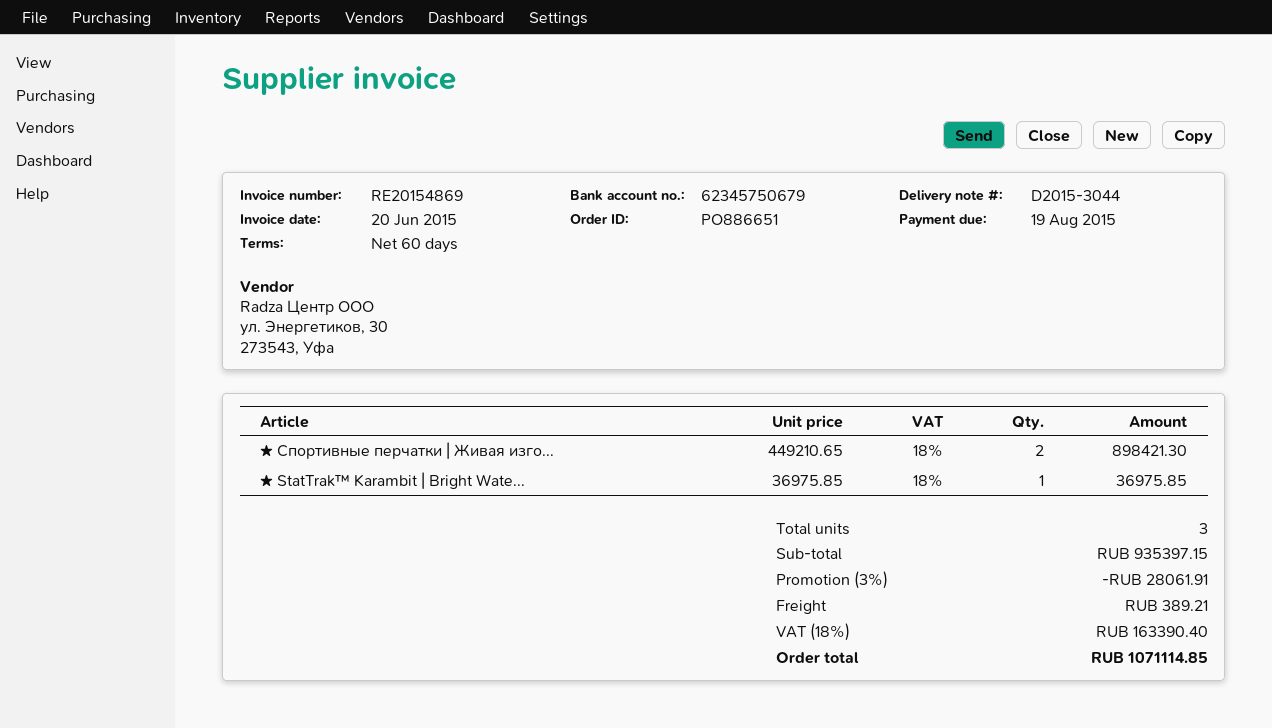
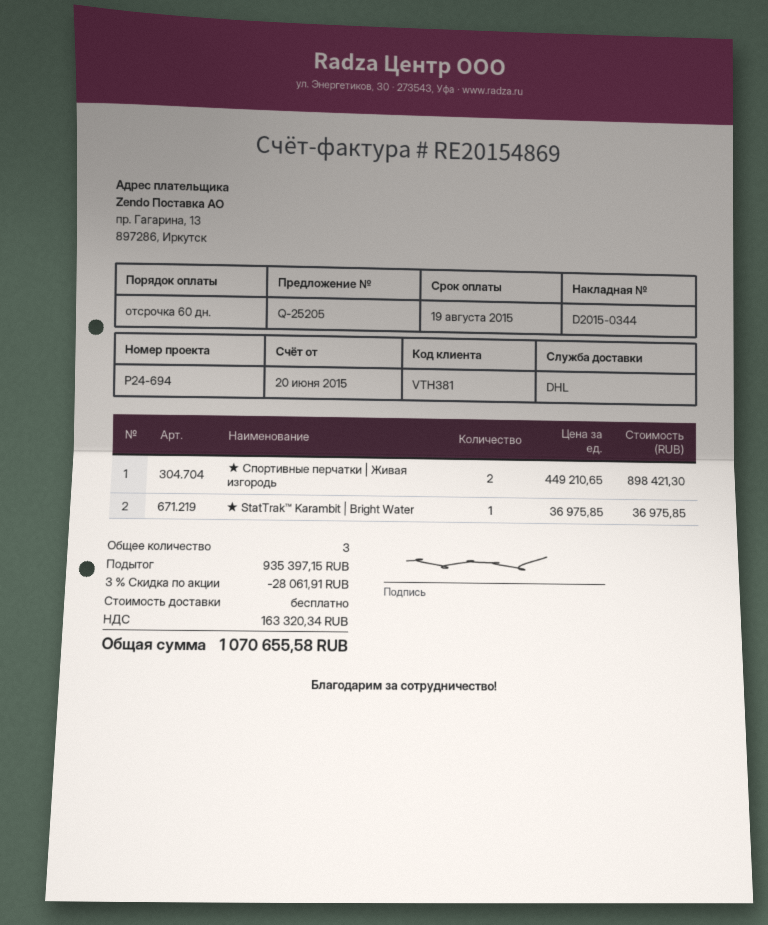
delivery note number: D2015-3044 -> D2015-0344
shipping: 389.21 -> 0.00
tax: 163390.40 -> 163320.34
total: 1071114.85 -> 1070655.58

